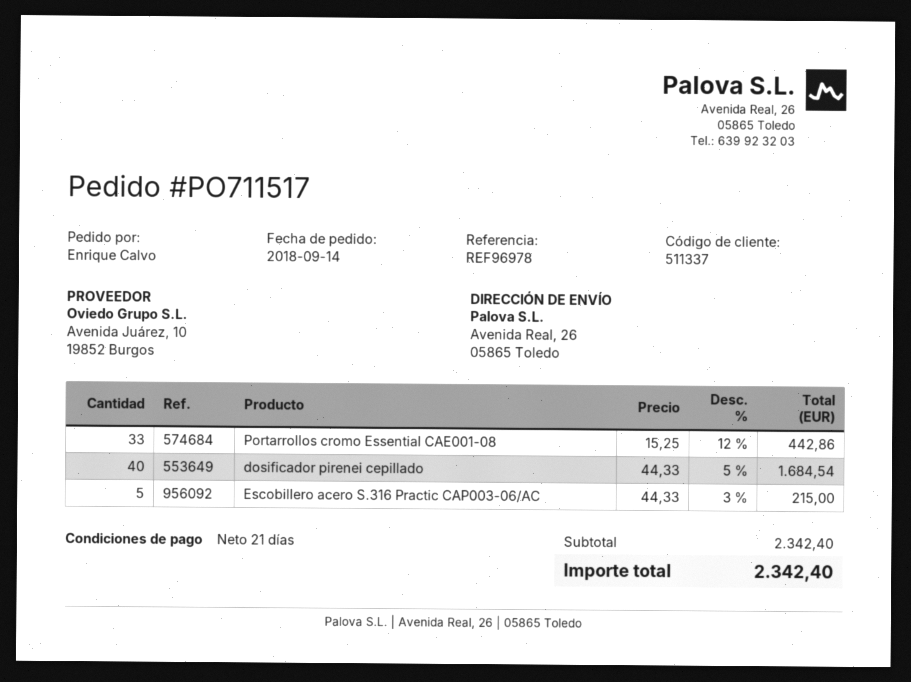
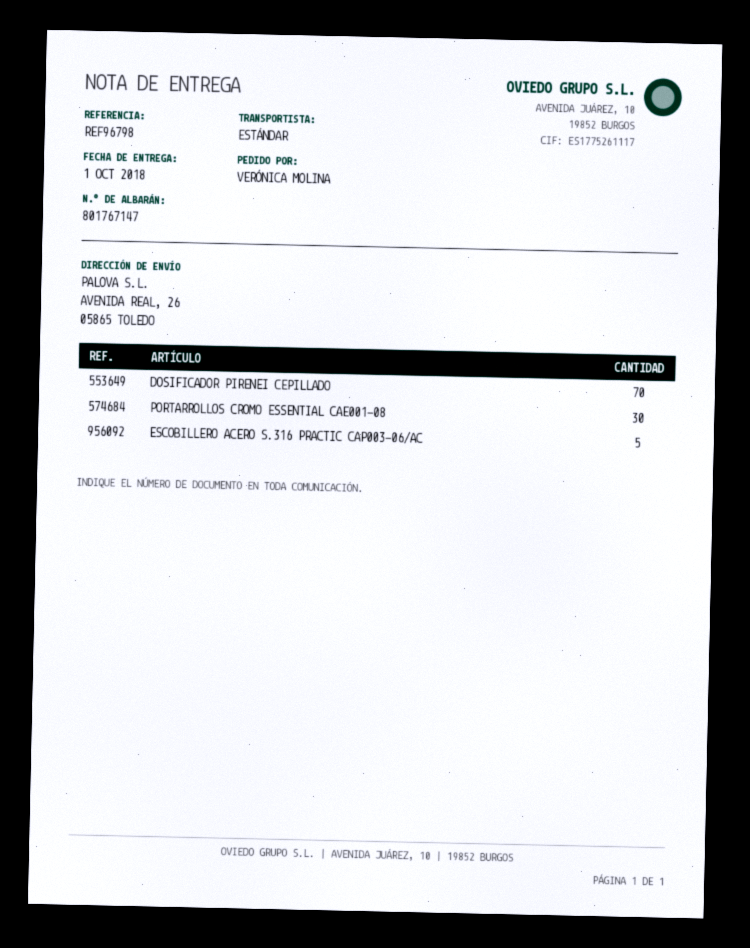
reference: REF96978 -> REF96798
ordered by: Enrique Calvo -> VERÓNICA MOLINA
Portarrollos cromo Essential CAE001-08: 33 -> 30
dosificador pirenei cepillado: 40 -> 70

